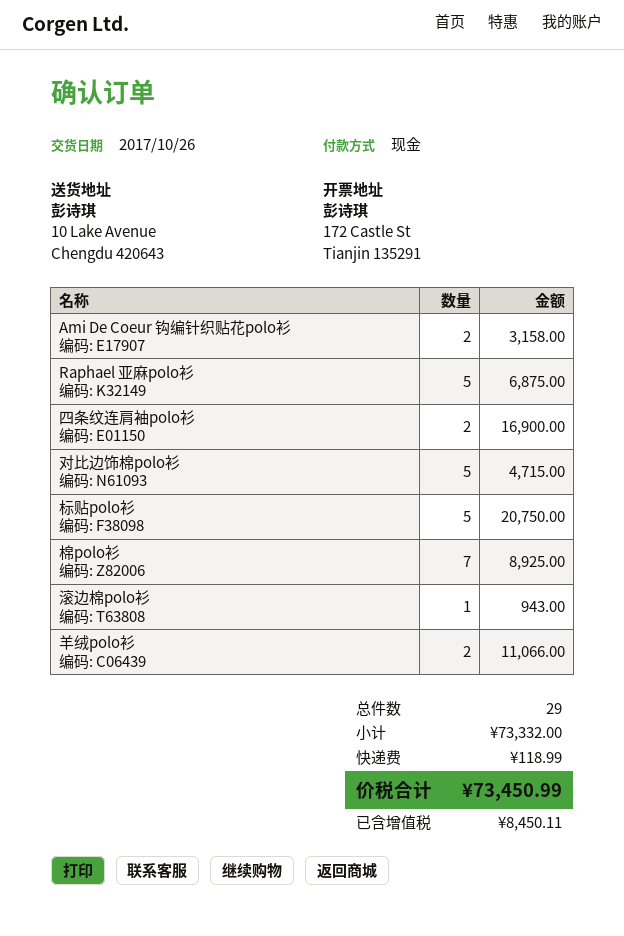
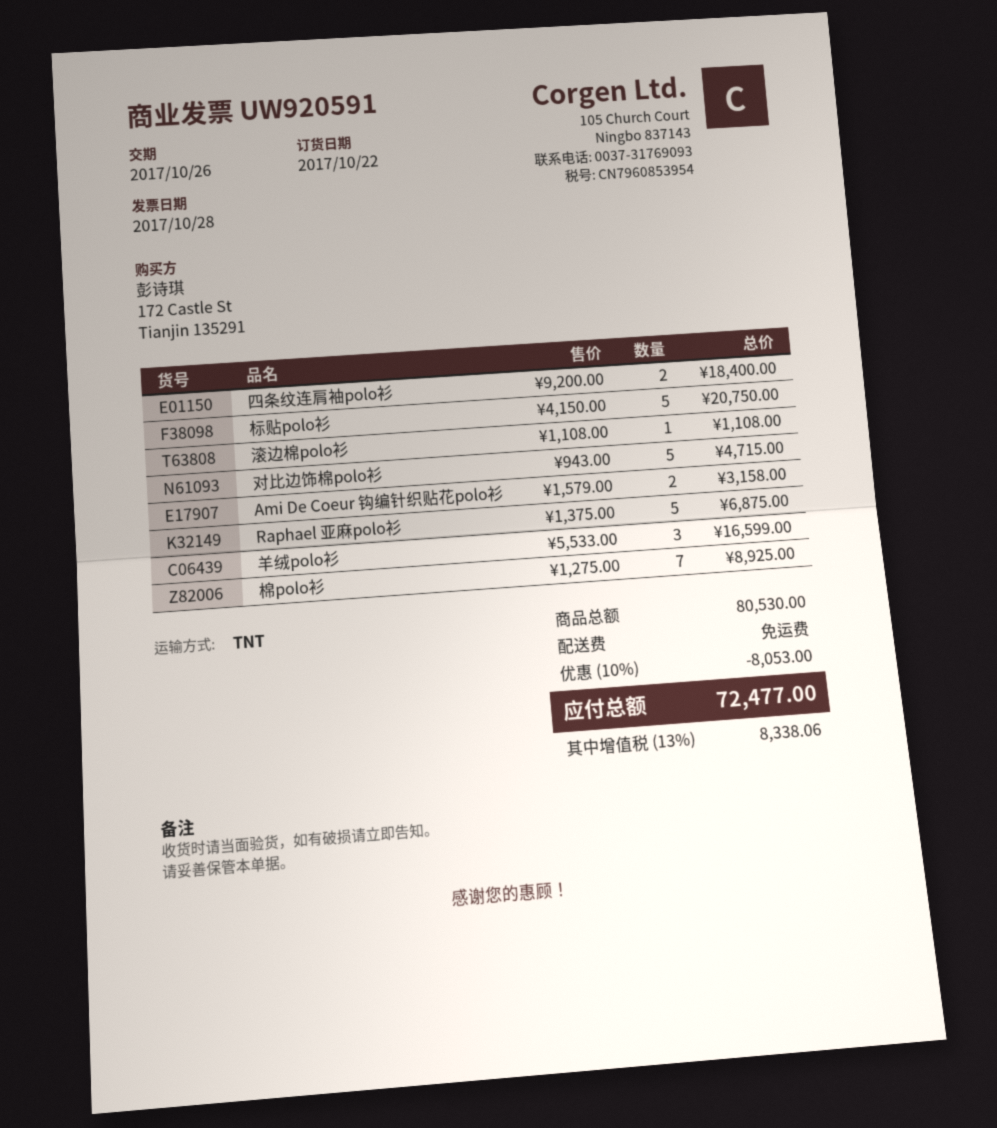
四条纹连肩袖polo衫: 2 for 16900.00 -> 2 for 18400.00
滚边棉polo衫: 1 for 943.00 -> 1 for 1108.00
羊绒polo衫: 2 for 11066.00 -> 3 for 16599.00
subtotal: 73332.00 -> 80530.00
discount: none -> 10% = 8053.00
shipping: 118.99 -> 0.00
tax: 8450.11 -> 8338.06
total: 73450.99 -> 72477.00

